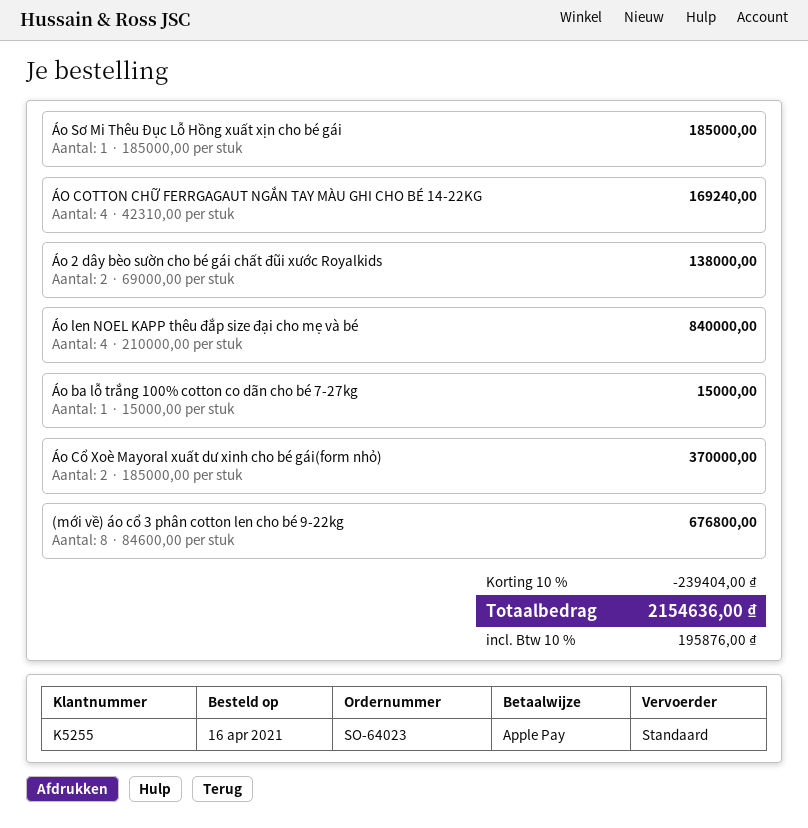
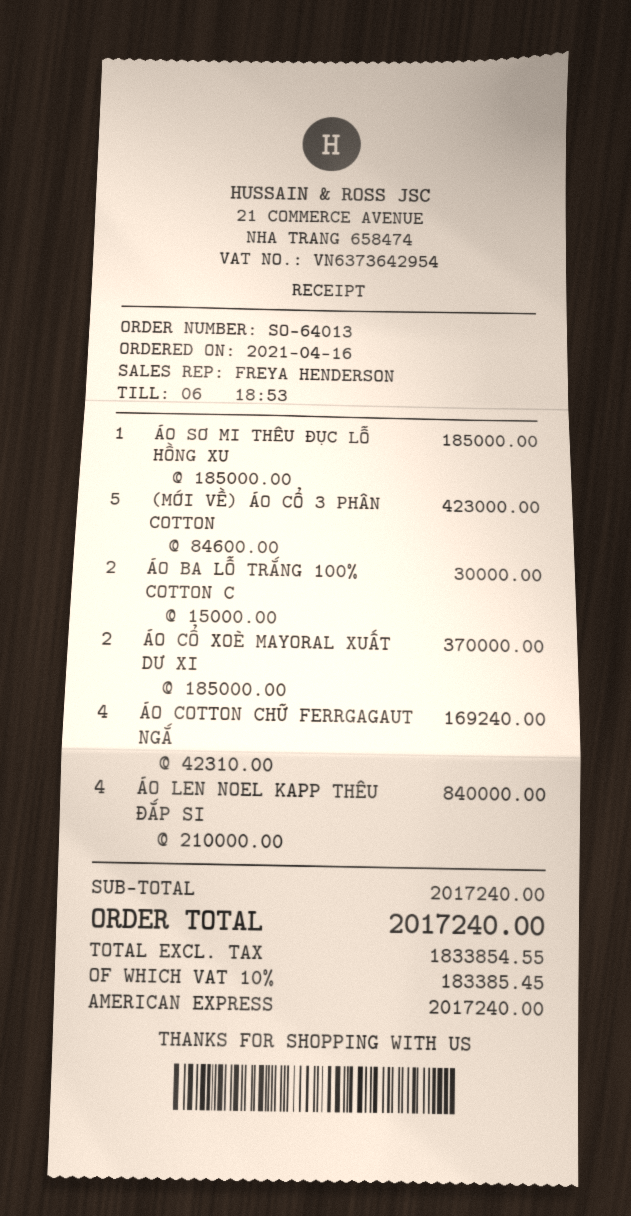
order number: SO-64023 -> SO-64013
payment method: Apple Pay -> American Express
Áo 2 dây bèo sườn cho bé gái chất đũi xước Royalkids: 2 x 69000.00 = 138000.00 -> none
Áo ba lỗ trắng 100% cotton co dãn cho bé 7-27kg: 1 x 15000.00 = 15000.00 -> 2 x 15000.00 = 30000.00
(mới về) áo cổ 3 phân cotton len cho bé 9-22kg: 8 x 84600.00 = 676800.00 -> 5 x 84600.00 = 423000.00
discount: 10% = 239404.00 -> none
tax: 10% = 195876.00 -> 10% = 183385.45
total: 2154636.00 -> 2017240.00

